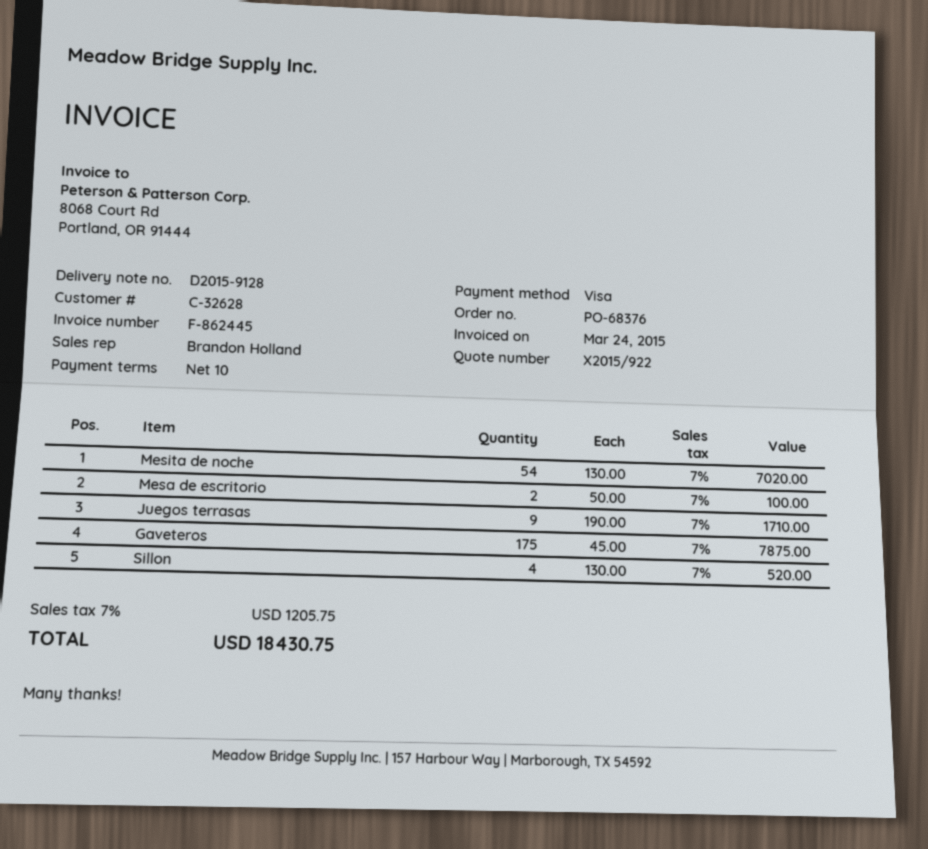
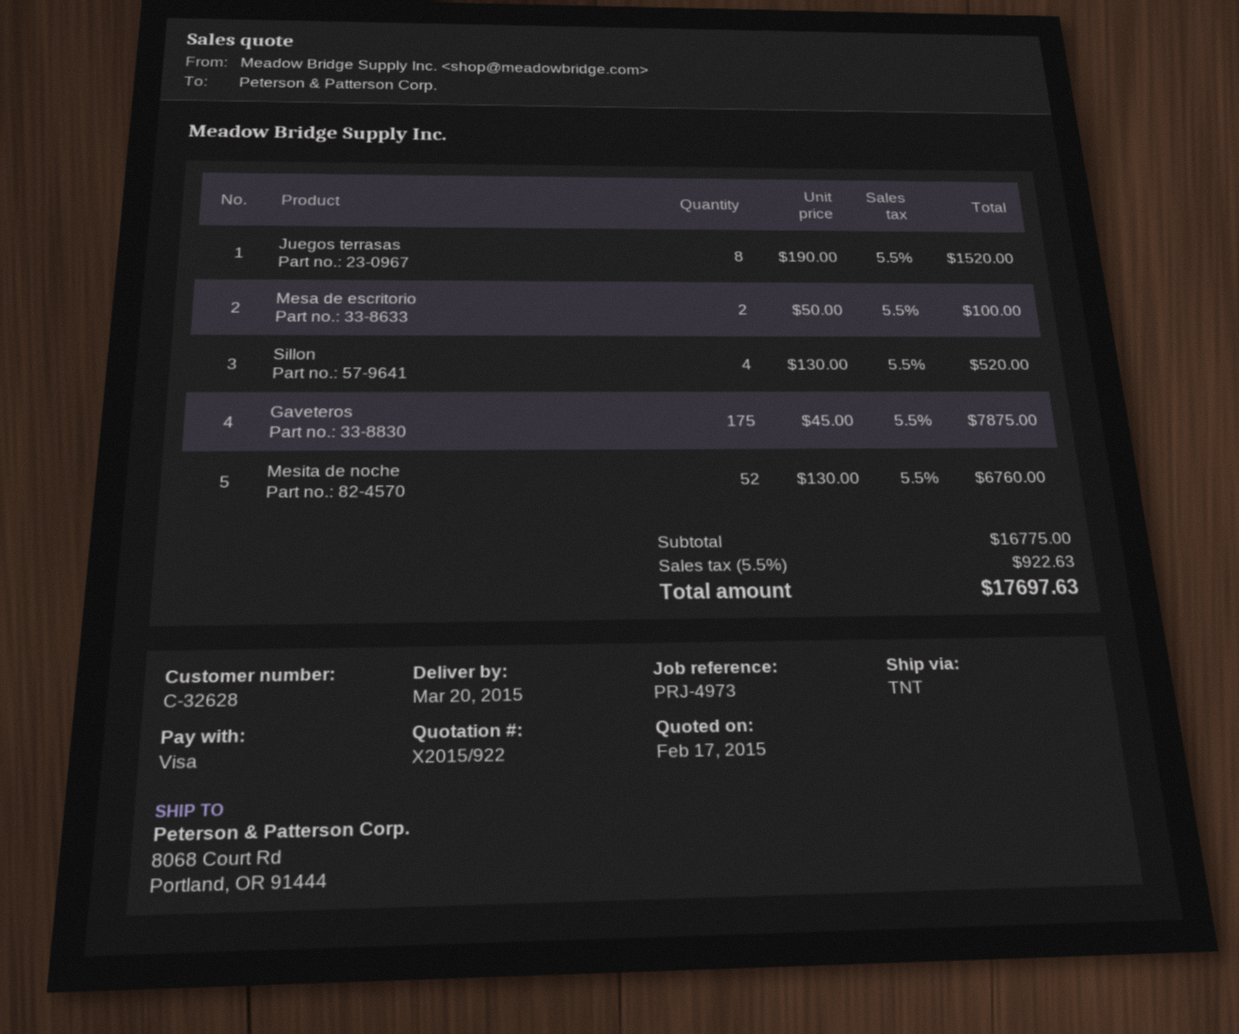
Mesita de noche: 54 x 130.00 = 7020.00 -> 52 x 130.00 = 6760.00
Juegos terrasas: 9 x 190.00 = 1710.00 -> 8 x 190.00 = 1520.00
tax: 7% = 1205.75 -> 5.5% = 922.63
total: 18430.75 -> 17697.63

